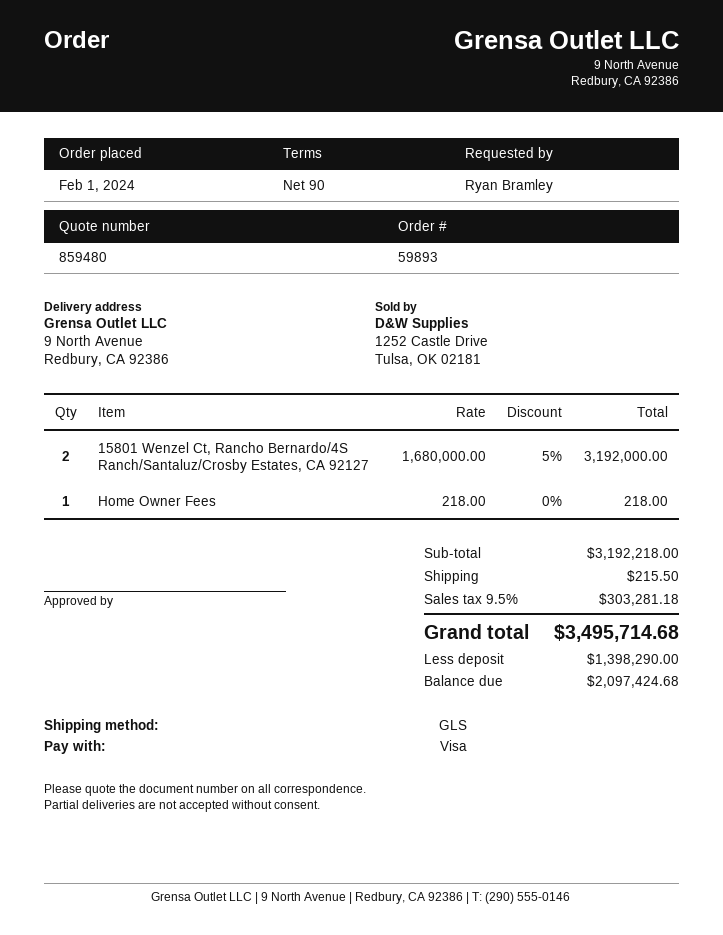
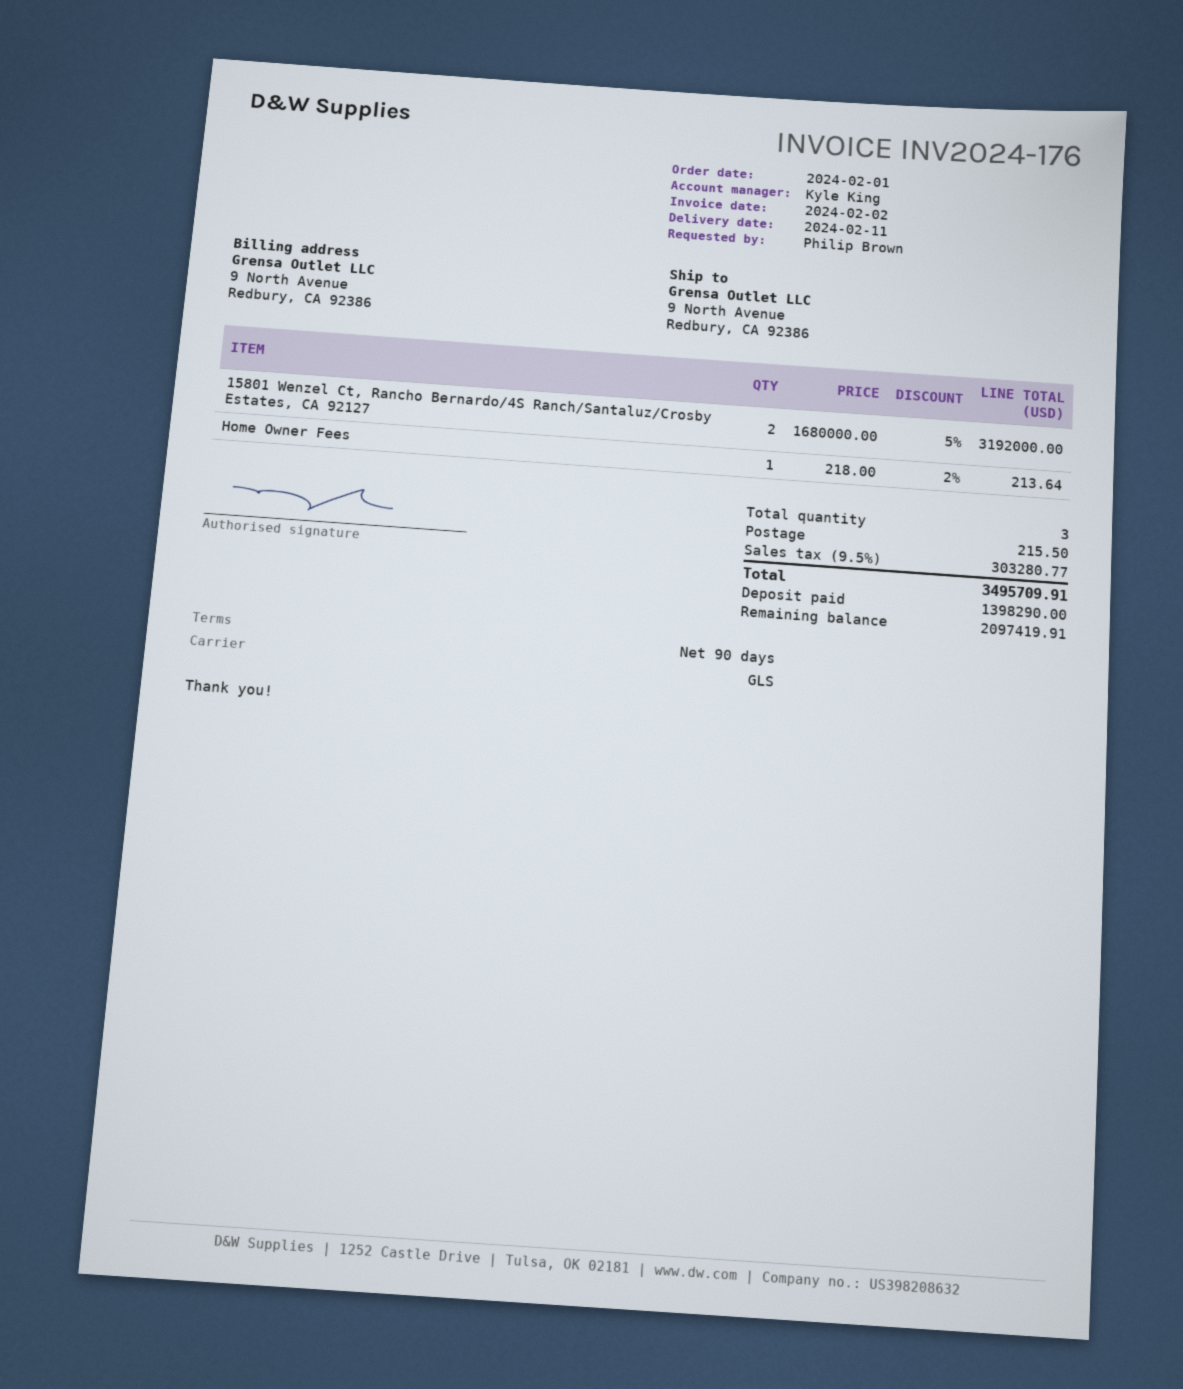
ordered by: Ryan Bramley -> Philip Brown
Home Owner Fees: 1 x 218.00 = 218.00 -> 1 x 218.00 - 2% = 213.64
tax: 9.5% = 303281.18 -> 9.5% = 303280.77
total: 3495714.68 -> 3495709.91
balance: 2097424.68 -> 2097419.91

